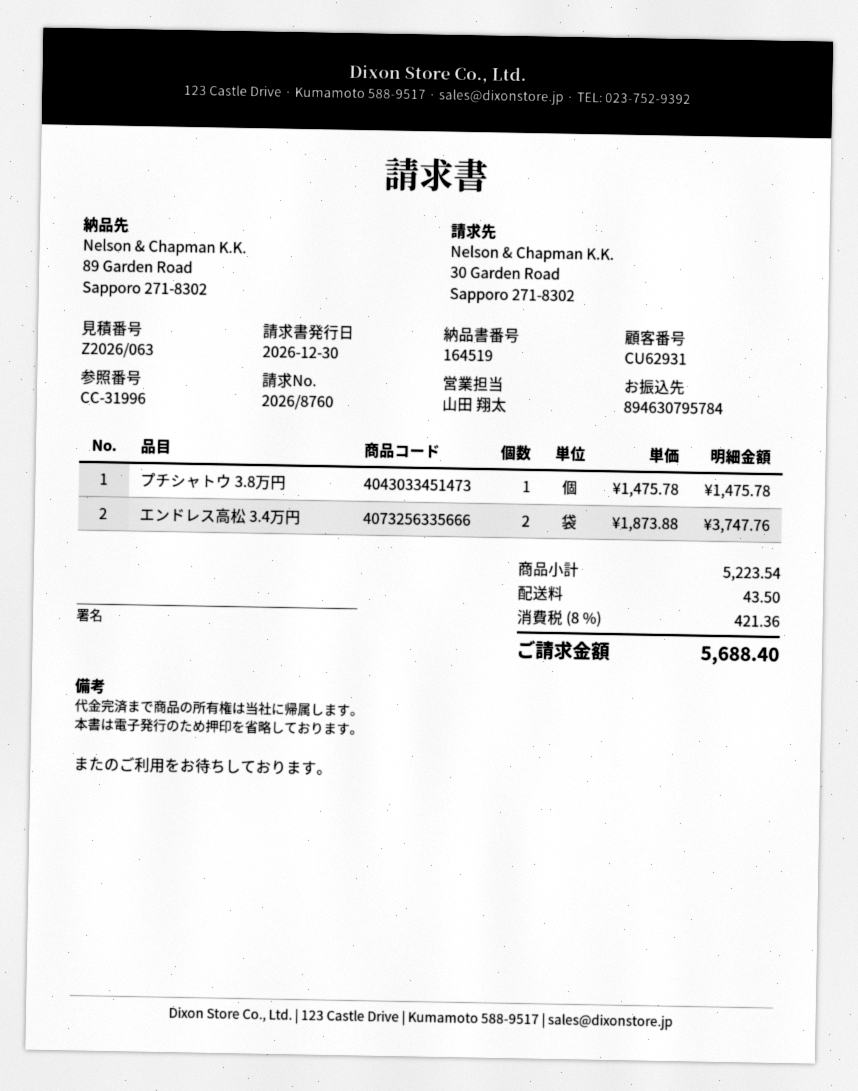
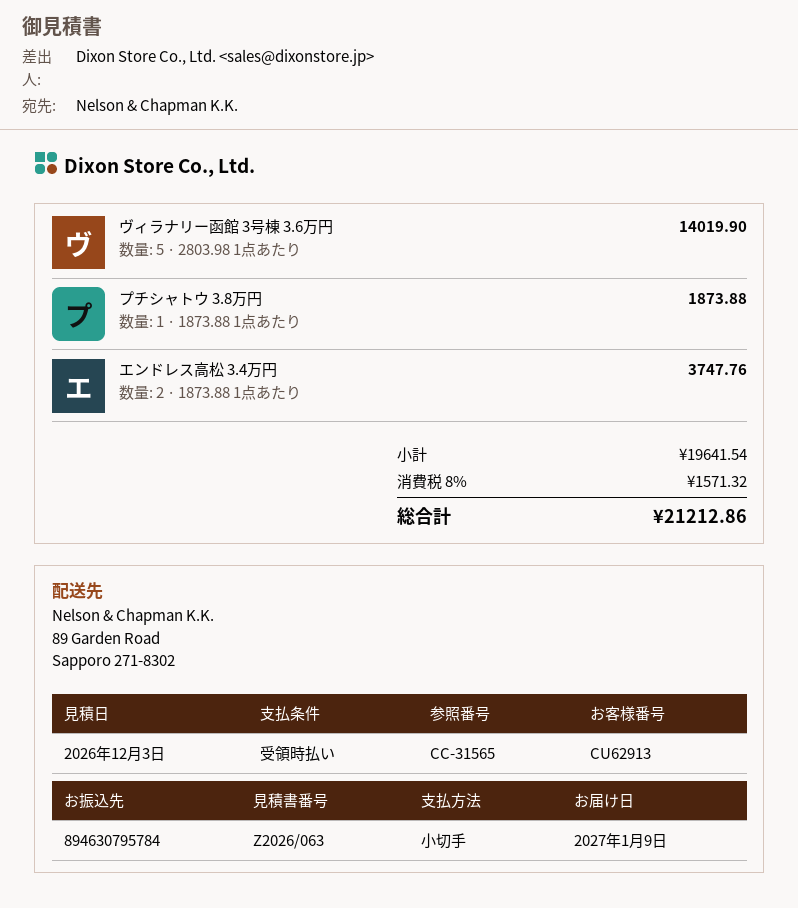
customer number: CU62931 -> CU62913
reference: CC-31996 -> CC-31565
プチシャトウ 3.8万円: 1 x 1475.78 = 1475.78 -> 1 x 1873.88 = 1873.88
ヴィラナリー函館 3号棟 3.6万円: none -> 5 x 2803.98 = 14019.90
subtotal: 5223.54 -> 19641.54
shipping: 43.50 -> none
tax: 8% = 421.36 -> 8% = 1571.32
total: 5688.40 -> 21212.86

